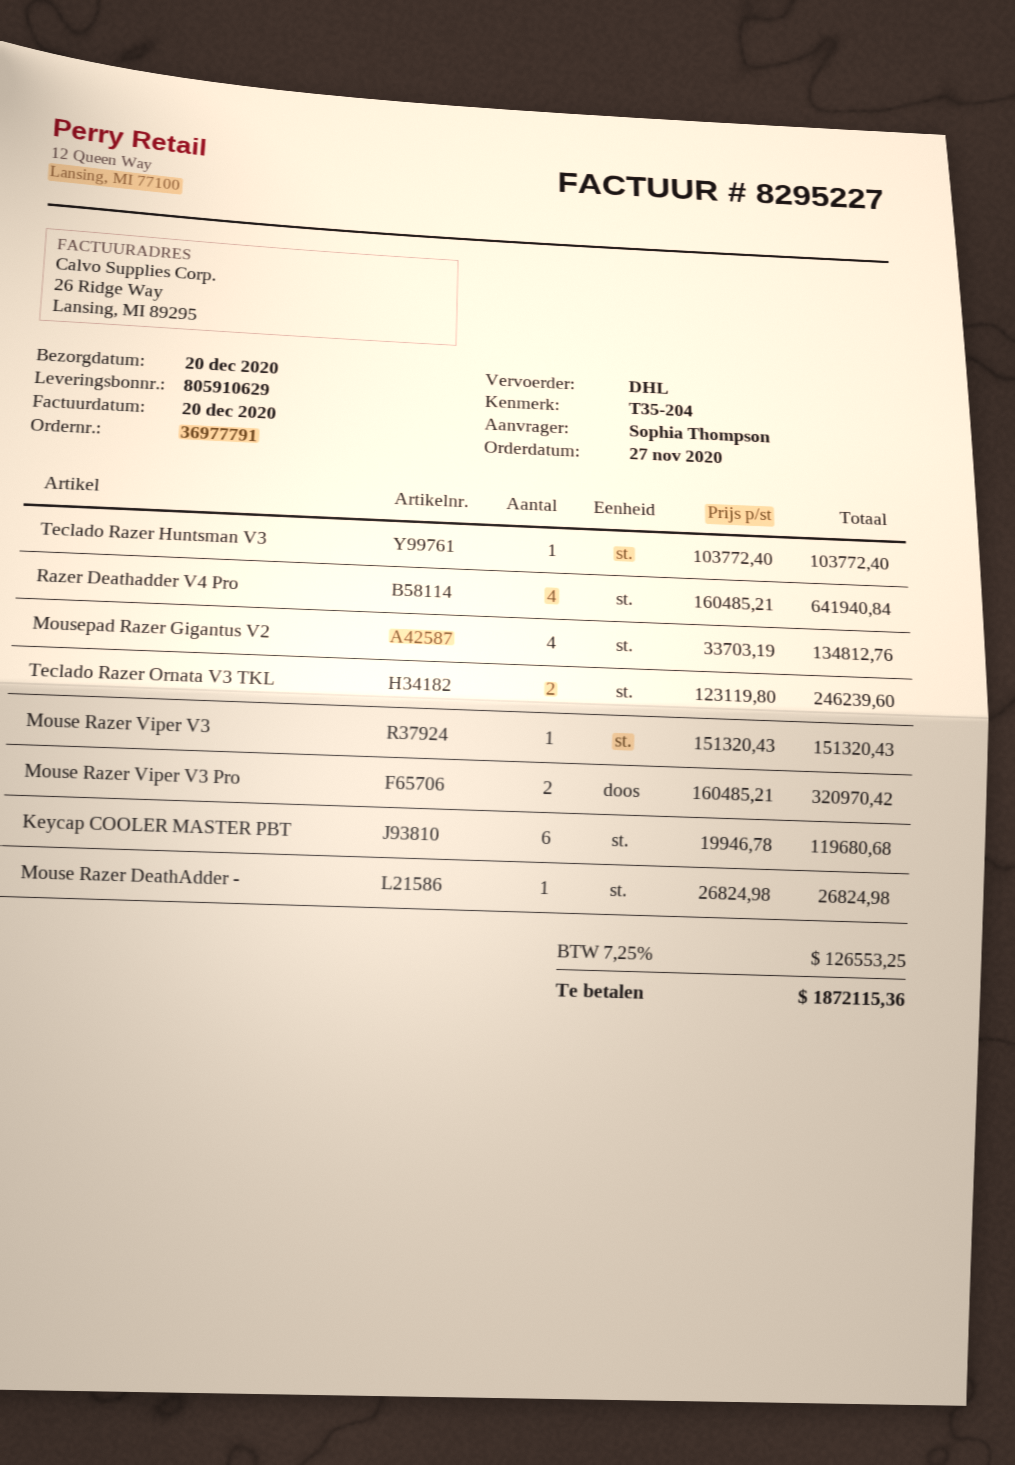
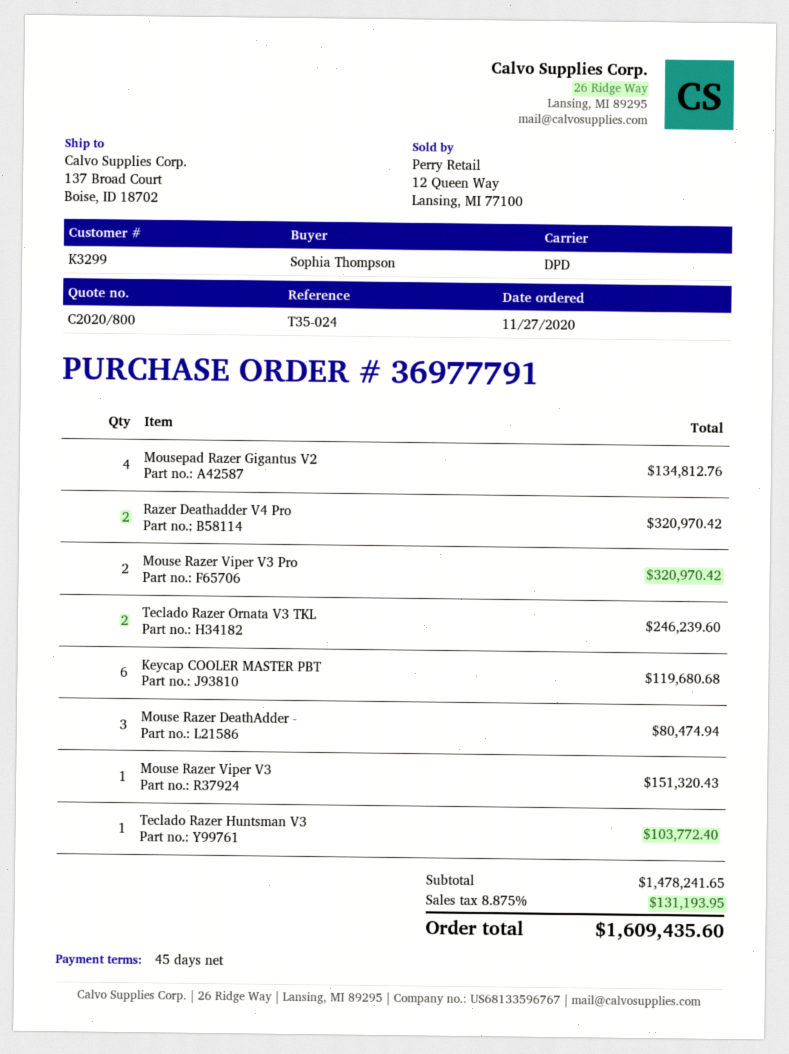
reference: T35-204 -> T35-024
shipping method: DHL -> DPD
Razer Deathadder V4 Pro: 4 for 641940.84 -> 2 for 320970.42
Mouse Razer DeathAdder -: 1 for 26824.98 -> 3 for 80474.94
tax: 7.25% = 126553.25 -> 8.875% = 131193.95
total: 1872115.36 -> 1609435.60

